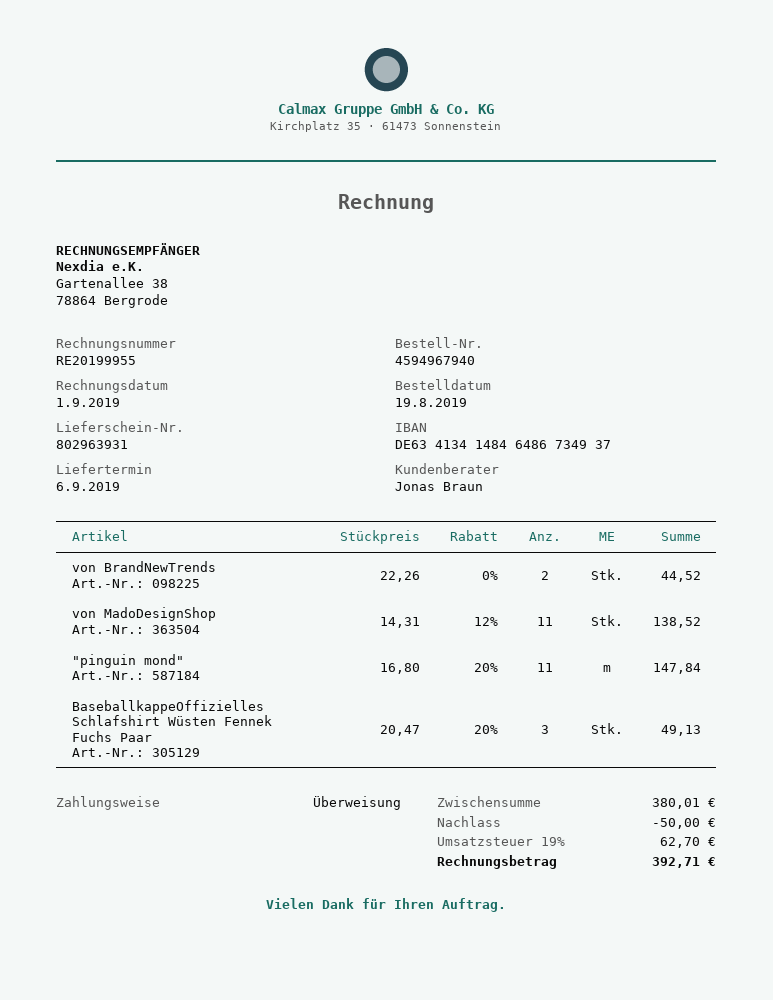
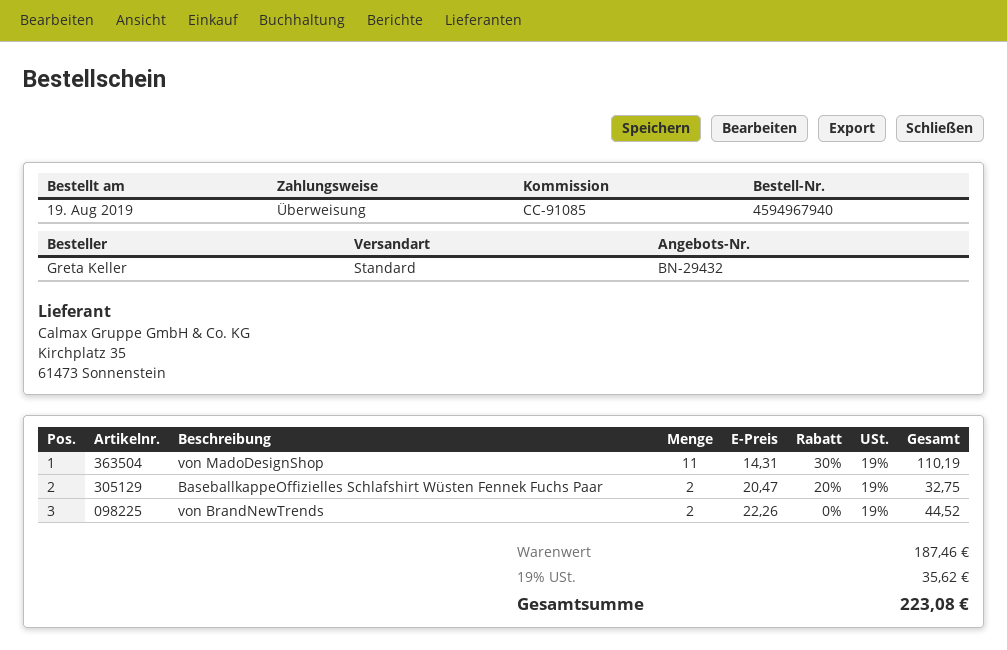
von MadoDesignShop: 11 x 14.31 - 12% = 138.52 -> 11 x 14.31 - 30% = 110.19
"pinguin mond": 11 x 16.80 - 20% = 147.84 -> none
BaseballkappeOffizielles Schlafshirt Wüsten Fennek Fuchs Paar: 3 x 20.47 - 20% = 49.13 -> 2 x 20.47 - 20% = 32.75
subtotal: 380.01 -> 187.46
discount: 50.00 -> none
tax: 19% = 62.70 -> 19% = 35.62
total: 392.71 -> 223.08

